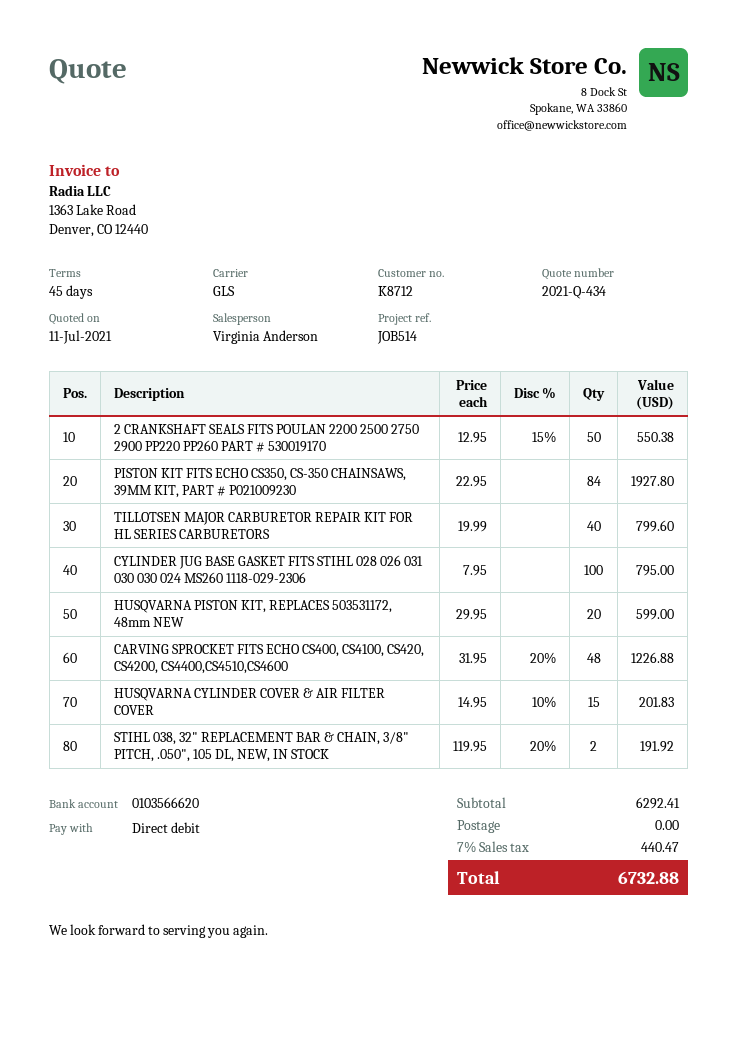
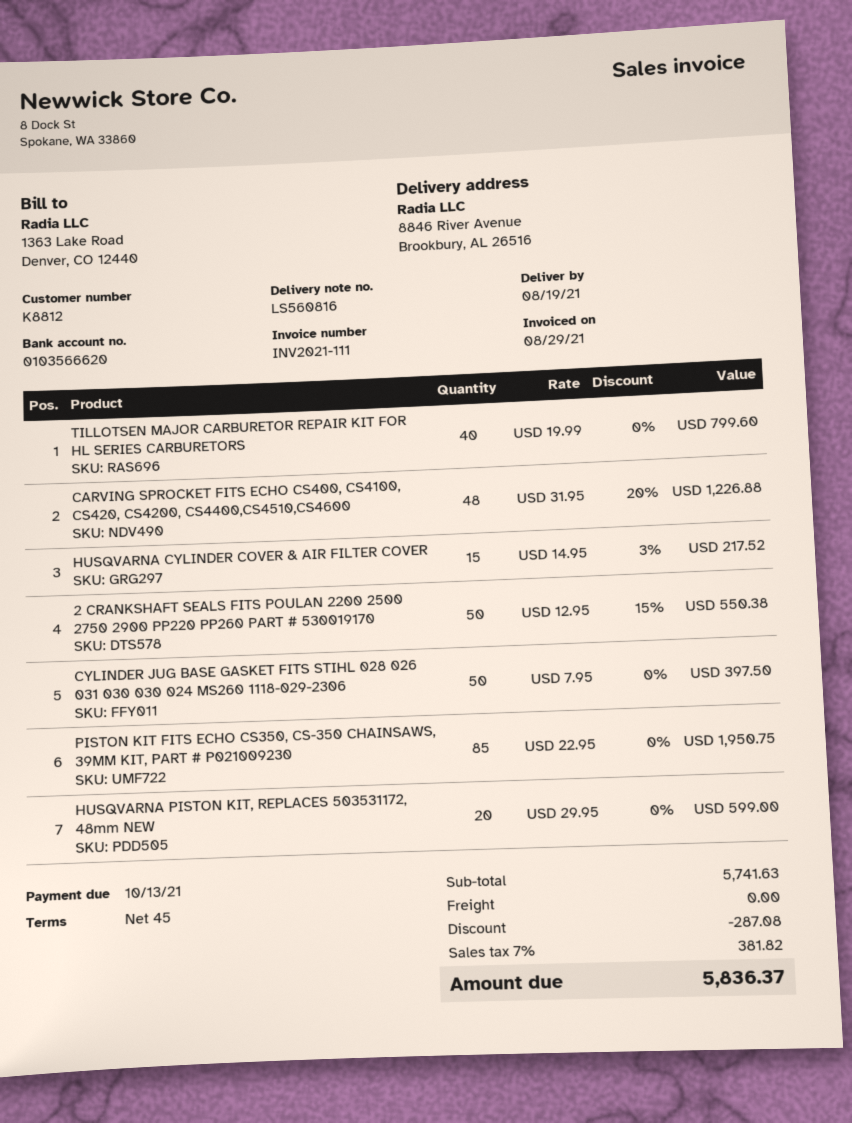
customer number: K8712 -> K8812
PISTON KIT FITS ECHO CS350, CS-350 CHAINSAWS, 39MM KIT, PART # P021009230: 84 x 22.95 = 1927.80 -> 85 x 22.95 = 1950.75
CYLINDER JUG BASE GASKET FITS STIHL 028 026 031 030 030 024 MS260 1118-029-2306: 100 x 7.95 = 795.00 -> 50 x 7.95 = 397.50
HUSQVARNA CYLINDER COVER & AIR FILTER COVER: 15 x 14.95 - 10% = 201.83 -> 15 x 14.95 - 3% = 217.52
STIHL 038, 32" REPLACEMENT BAR & CHAIN, 3/8" PITCH, .050", 105 DL, NEW, IN STOCK: 2 x 119.95 - 20% = 191.92 -> none
subtotal: 6292.41 -> 5741.63
discount: none -> 287.08
tax: 7% = 440.47 -> 7% = 381.82
total: 6732.88 -> 5836.37

